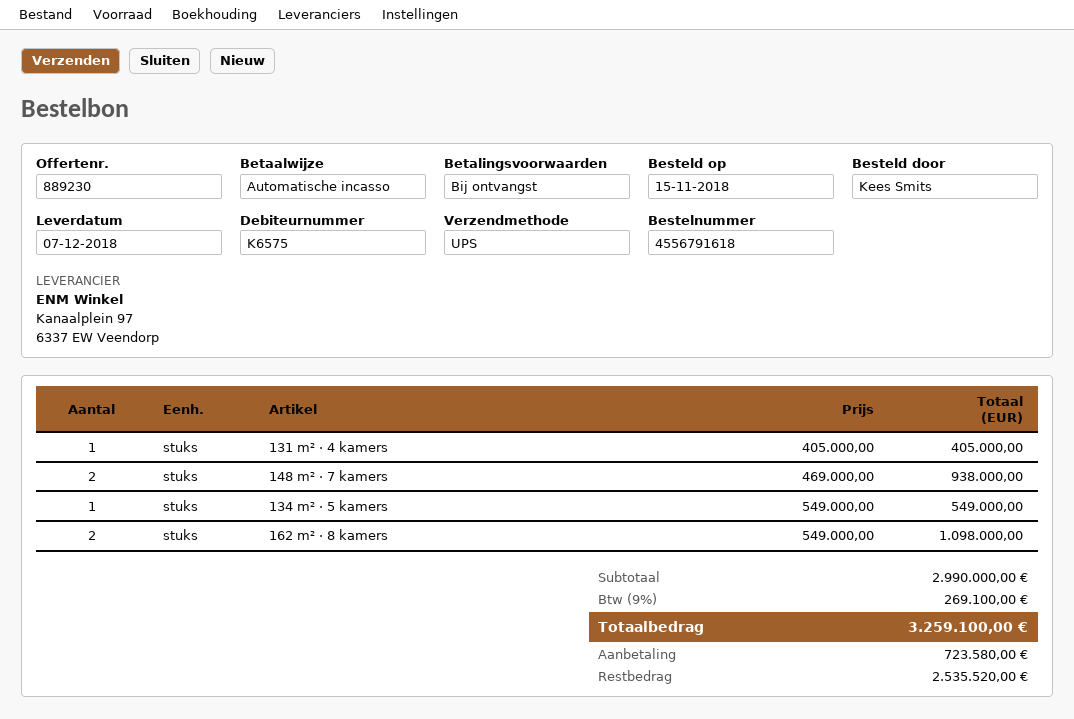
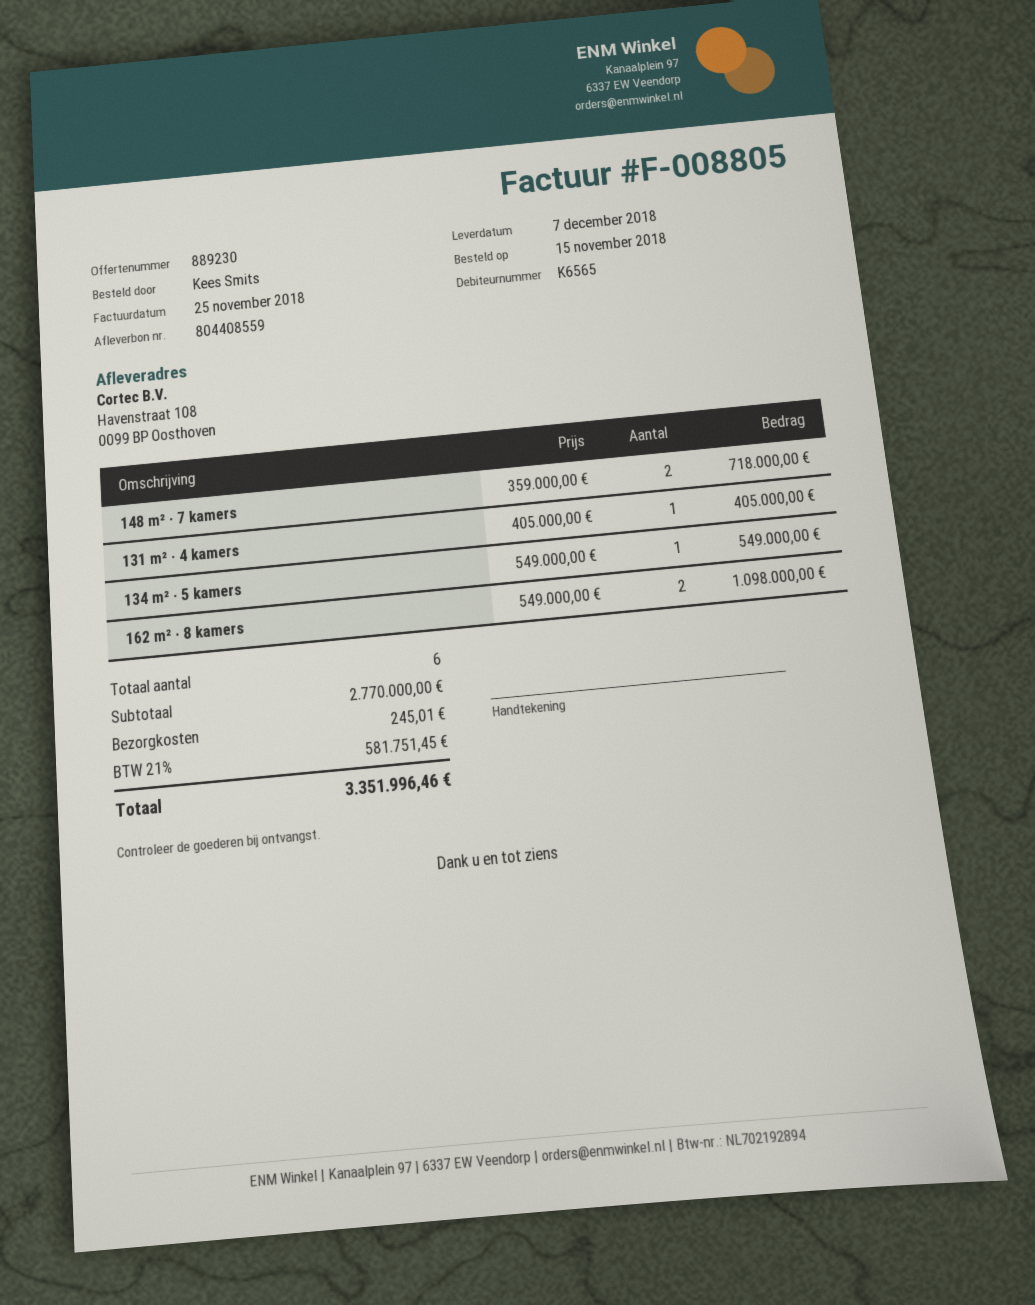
customer number: K6575 -> K6565
148 m² · 7 kamers: 2 x 469000.00 = 938000.00 -> 2 x 359000.00 = 718000.00
subtotal: 2990000.00 -> 2770000.00
shipping: none -> 245.01
tax: 9% = 269100.00 -> 21% = 581751.45
total: 3259100.00 -> 3351996.46

